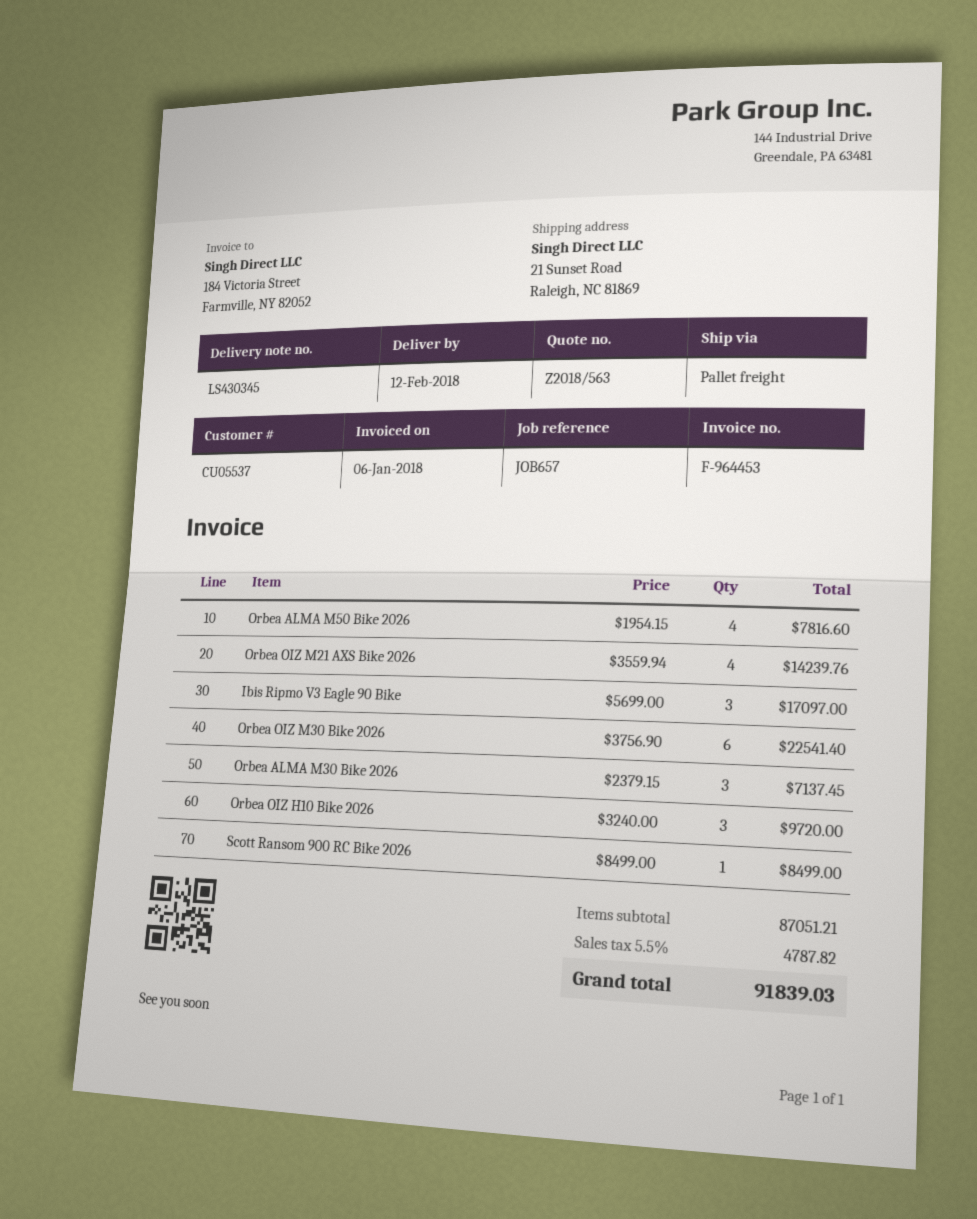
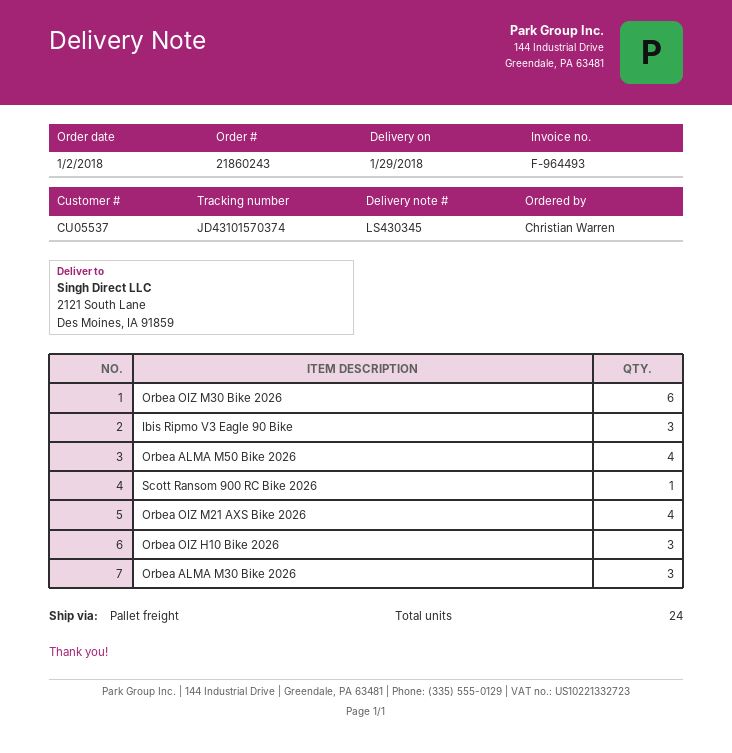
delivery date: 2018-02-12 -> 2018-01-29
invoice number: F-964453 -> F-964493
ship to: 21 Sunset Road, Raleigh, NC 81869 -> 2121 South Lane, Des Moines, IA 91859

